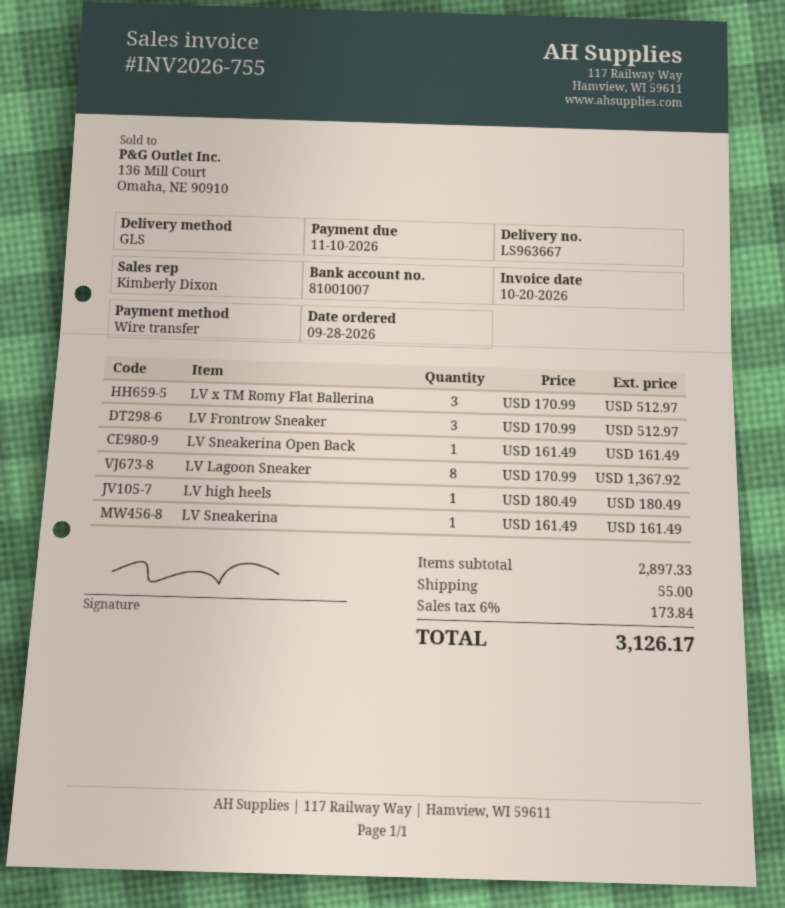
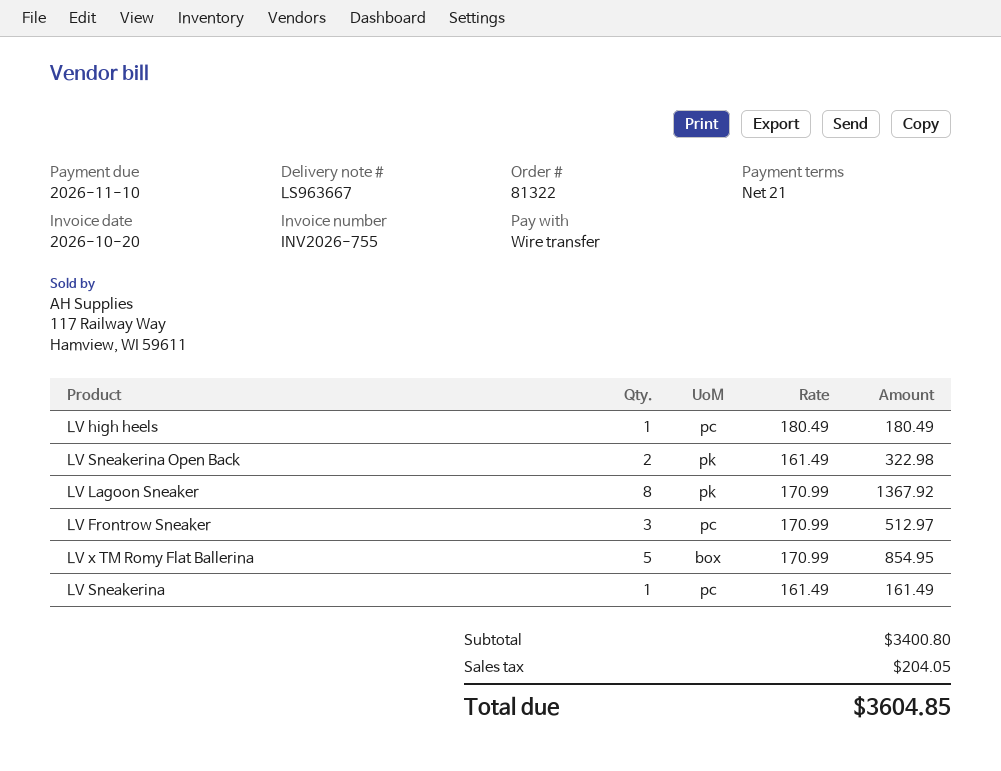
LV x TM Romy Flat Ballerina: 3 x 170.99 = 512.97 -> 5 x 170.99 = 854.95
LV Sneakerina Open Back: 1 x 161.49 = 161.49 -> 2 x 161.49 = 322.98
subtotal: 2897.33 -> 3400.80
shipping: 55.00 -> none
tax: 173.84 -> 204.05
total: 3126.17 -> 3604.85

